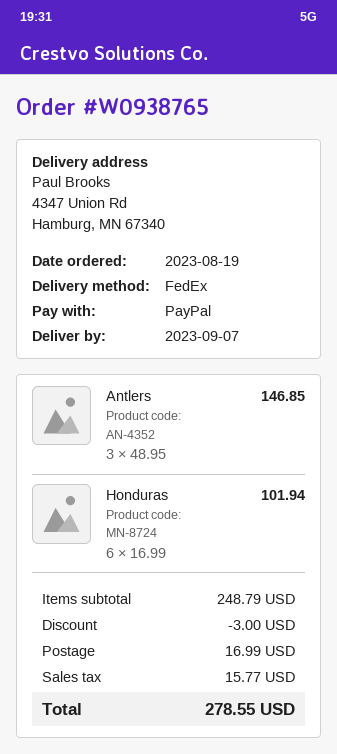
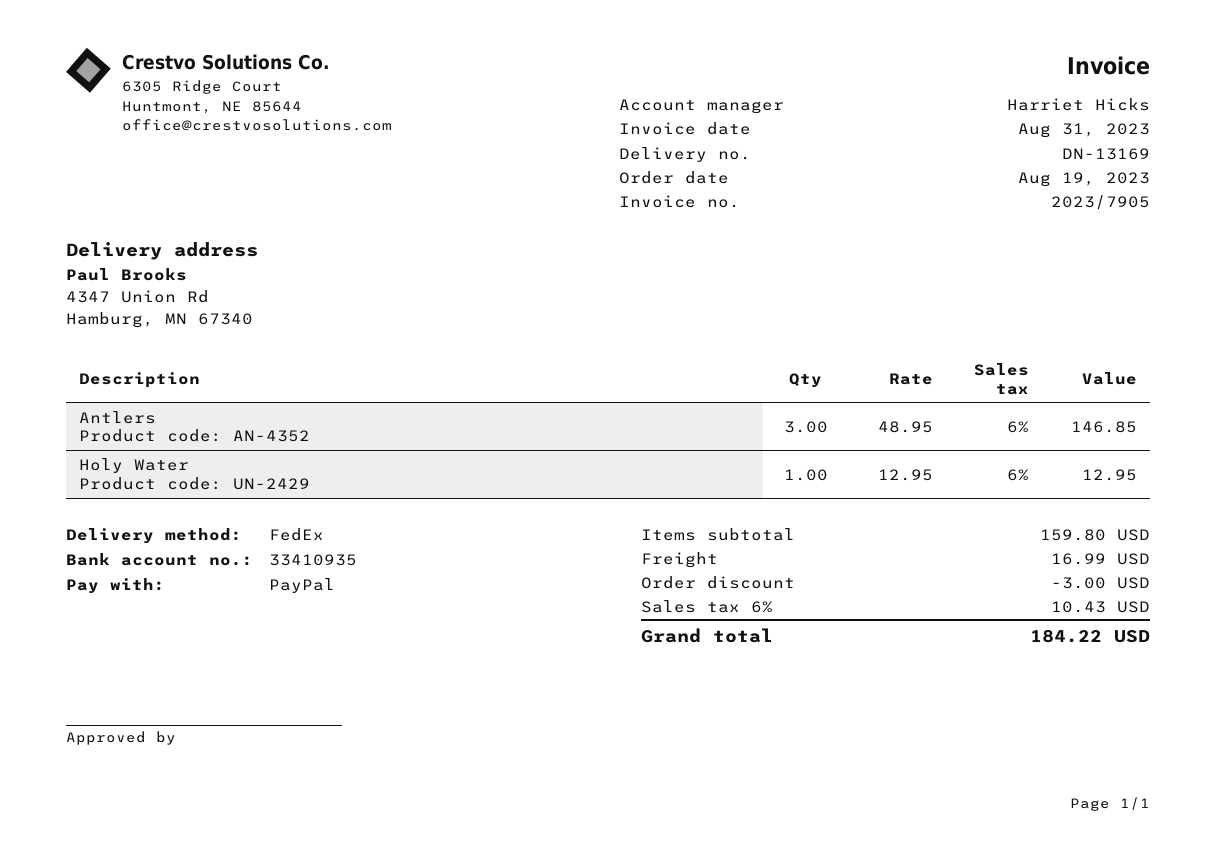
Honduras: 6 x 16.99 = 101.94 -> none
Holy Water: none -> 1 x 12.95 = 12.95
subtotal: 248.79 -> 159.80
tax: 15.77 -> 10.43
total: 278.55 -> 184.22

